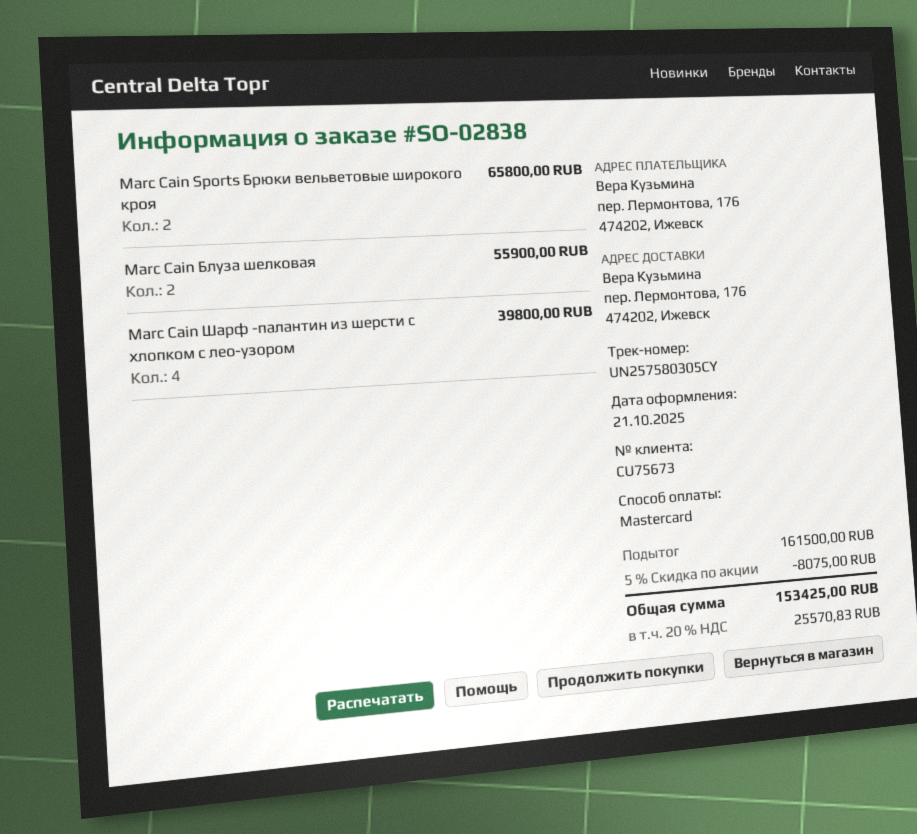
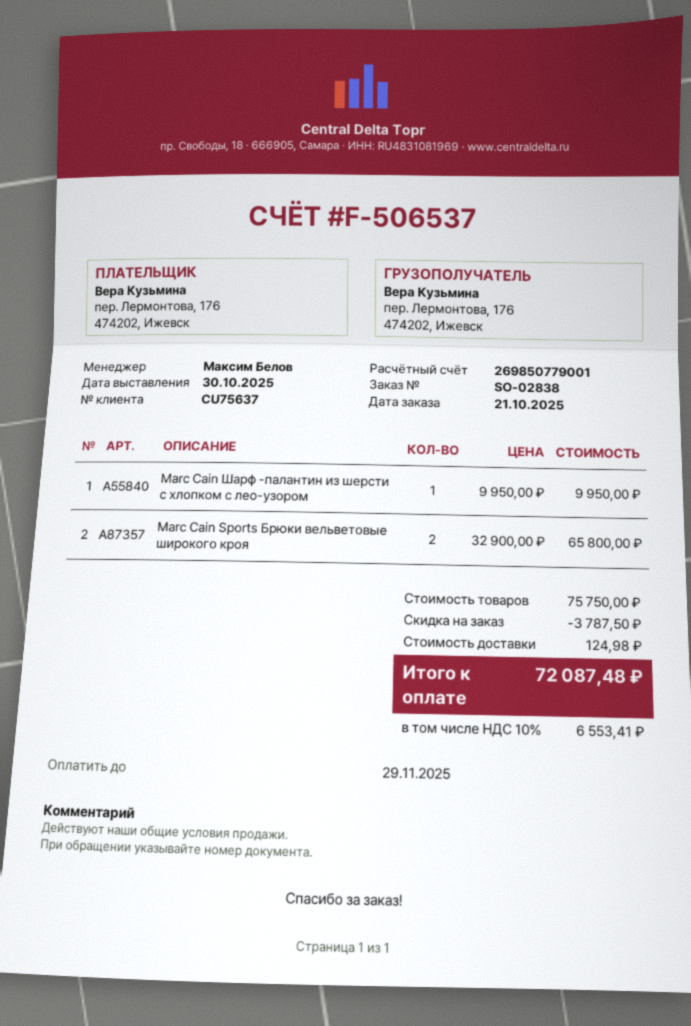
customer number: CU75673 -> CU75637
Marc Cain Блуза шелковая: 2 for 55900.00 -> none
Marc Cain Шарф -палантин из шерсти с хлопком с лео-узором: 4 for 39800.00 -> 1 for 9950.00
subtotal: 161500.00 -> 75750.00
discount: 8075.00 -> 3787.50
shipping: none -> 124.98
tax: 20% = 25570.83 -> 10% = 6553.41
total: 153425.00 -> 72087.48

